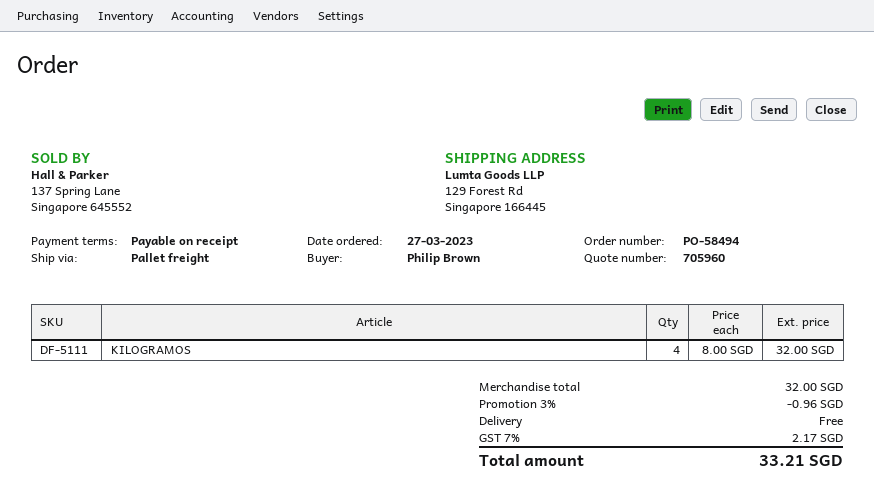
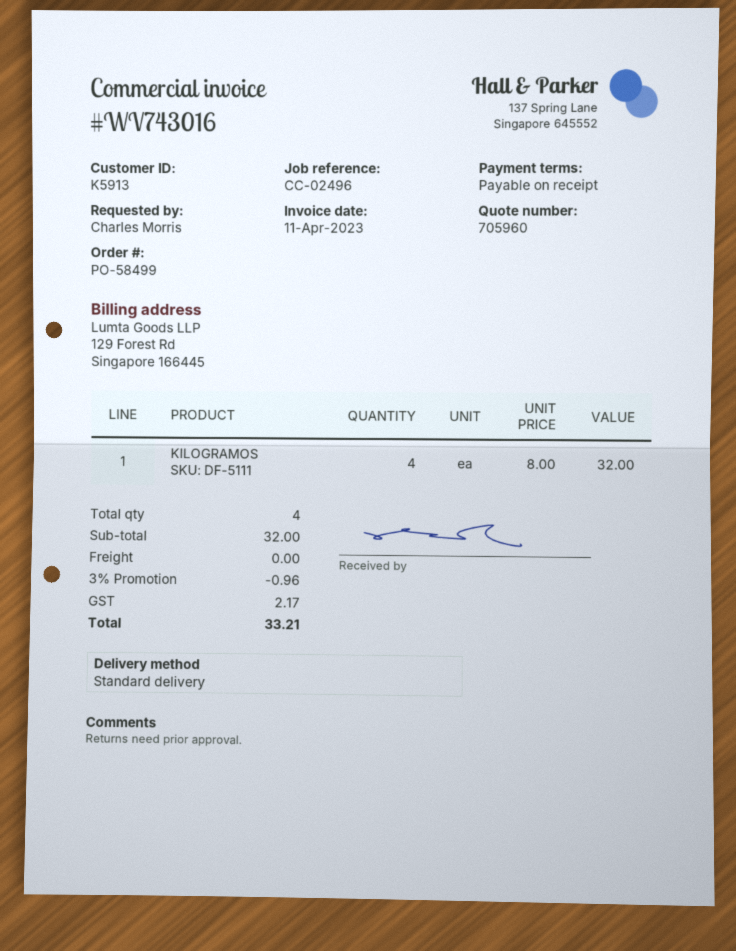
order number: PO-58494 -> PO-58499
ordered by: Philip Brown -> Charles Morris
shipping method: pallet freight -> standard

